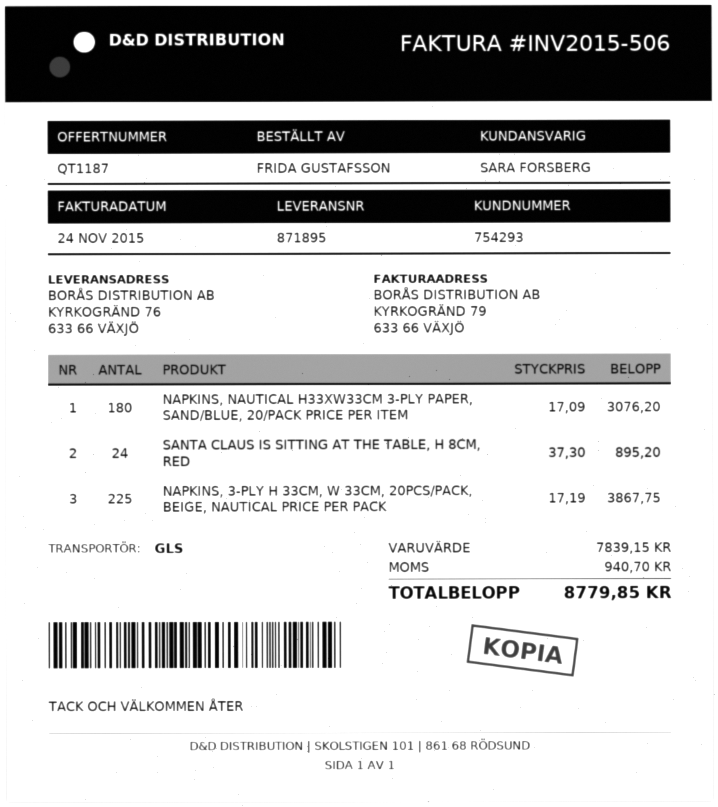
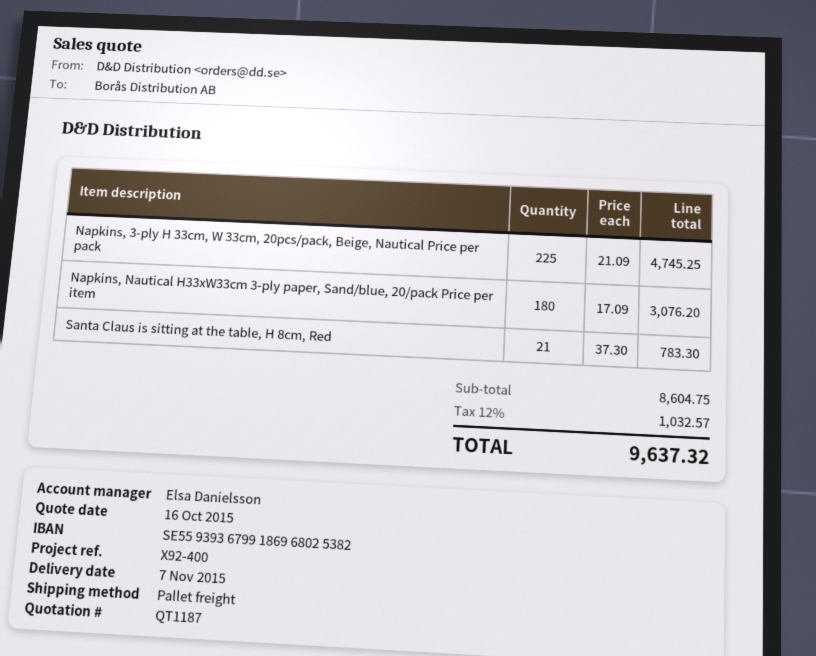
sales rep: SARA FORSBERG -> Elsa Danielsson
shipping method: GLS -> pallet freight
SANTA CLAUS IS SITTING AT THE TABLE, H 8CM, RED: 24 x 37.30 = 895.20 -> 21 x 37.30 = 783.30
NAPKINS, 3-PLY H 33CM, W 33CM, 20PCS/PACK, BEIGE, NAUTICAL PRICE PER PACK: 225 x 17.19 = 3867.75 -> 225 x 21.09 = 4745.25
subtotal: 7839.15 -> 8604.75
tax: 940.70 -> 1032.57
total: 8779.85 -> 9637.32

